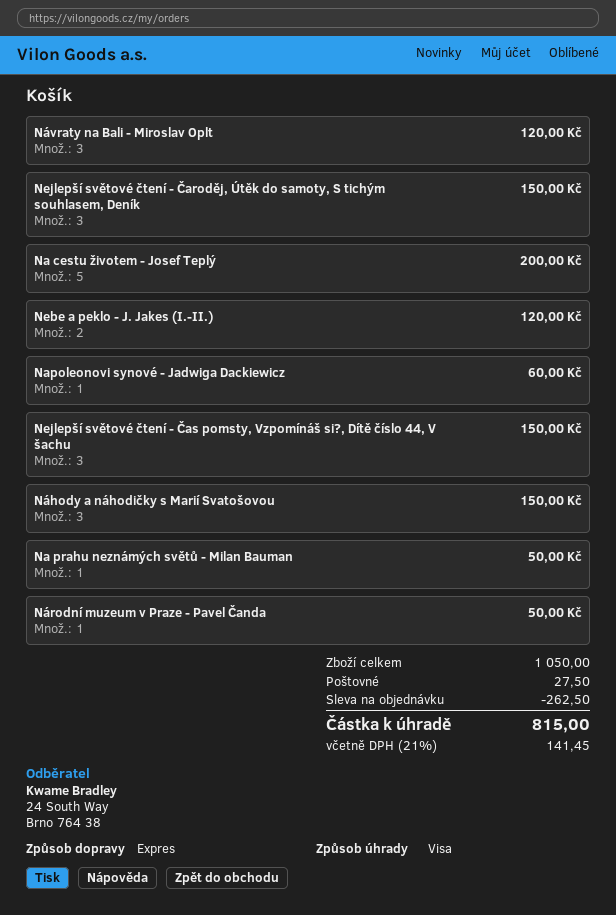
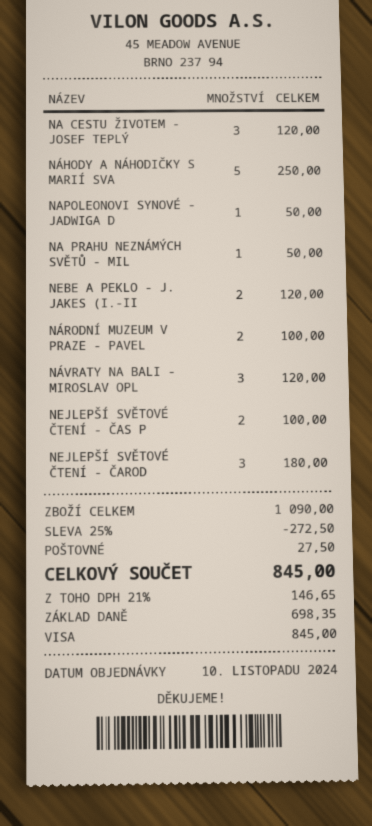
Nejlepší světové čtení - Čaroděj, Útěk do samoty, S tichým souhlasem, Deník: 3 for 150.00 -> 3 for 180.00
Na cestu životem - Josef Teplý: 5 for 200.00 -> 3 for 120.00
Napoleonovi synové - Jadwiga Dackiewicz: 1 for 60.00 -> 1 for 50.00
Nejlepší světové čtení - Čas pomsty, Vzpomínáš si?, Dítě číslo 44, V šachu: 3 for 150.00 -> 2 for 100.00
Náhody a náhodičky s Marií Svatošovou: 3 for 150.00 -> 5 for 250.00
Národní muzeum v Praze - Pavel Čanda: 1 for 50.00 -> 2 for 100.00
subtotal: 1050.00 -> 1090.00
discount: 262.50 -> 272.50
tax: 21% = 141.45 -> 21% = 146.65
total: 815.00 -> 845.00

